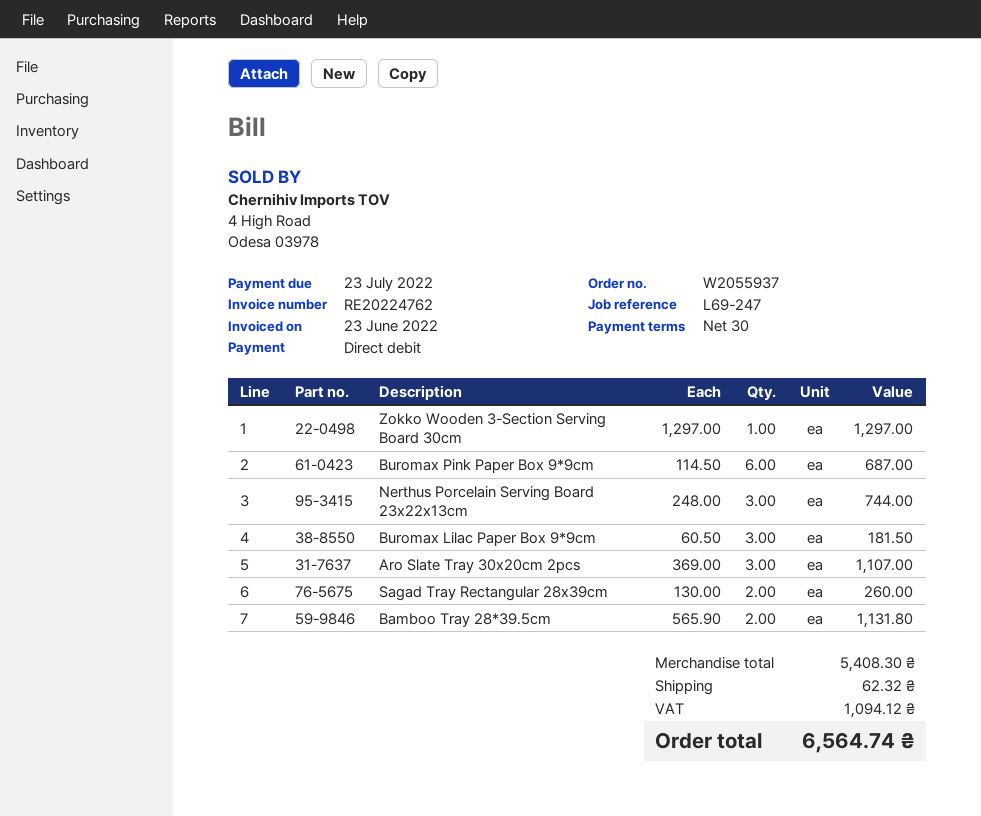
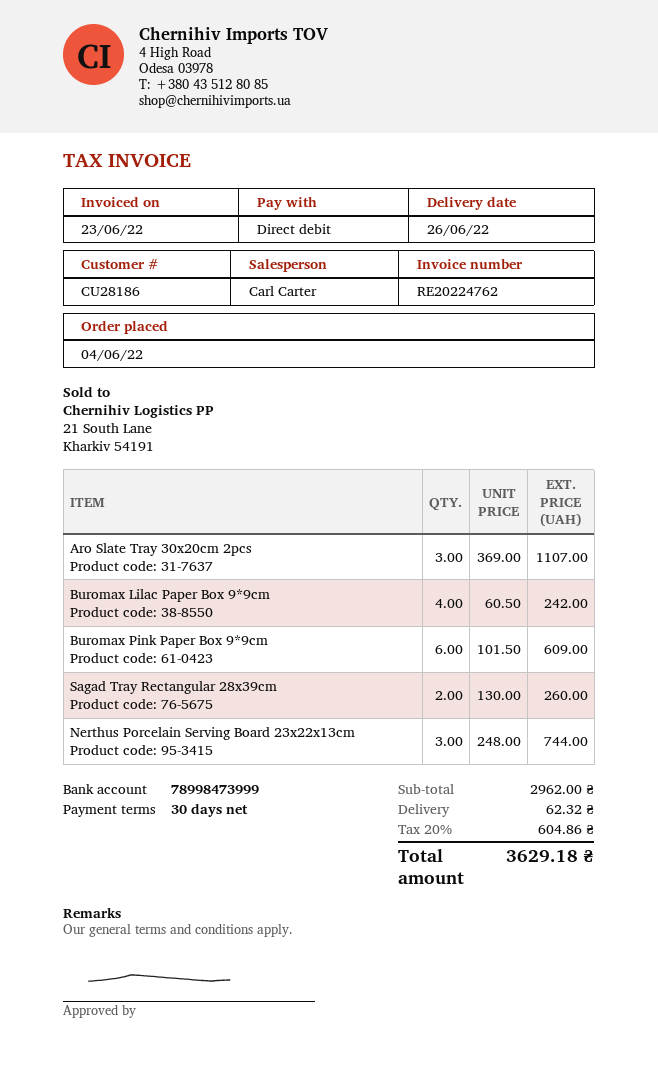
Zokko Wooden 3-Section Serving Board 30cm: 1 x 1297.00 = 1297.00 -> none
Buromax Pink Paper Box 9*9cm: 6 x 114.50 = 687.00 -> 6 x 101.50 = 609.00
Buromax Lilac Paper Box 9*9cm: 3 x 60.50 = 181.50 -> 4 x 60.50 = 242.00
Bamboo Tray 28*39.5cm: 2 x 565.90 = 1131.80 -> none
subtotal: 5408.30 -> 2962.00
tax: 1094.12 -> 604.86
total: 6564.74 -> 3629.18

